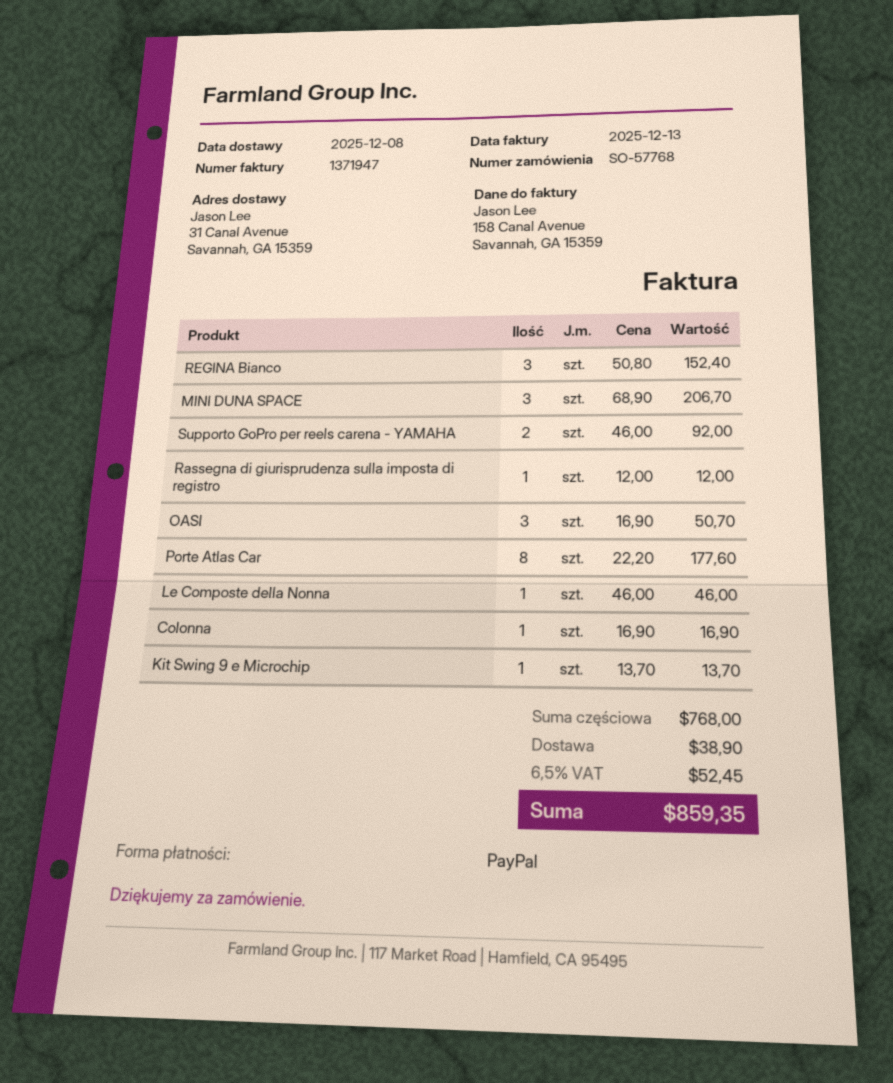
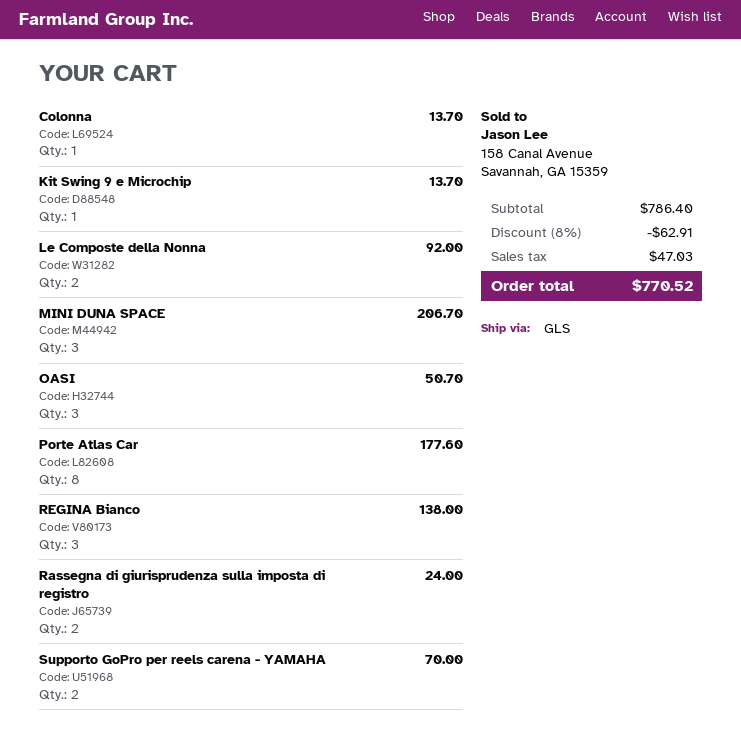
REGINA Bianco: 3 for 152.40 -> 3 for 138.00
Supporto GoPro per reels carena - YAMAHA: 2 for 92.00 -> 2 for 70.00
Rassegna di giurisprudenza sulla imposta di registro: 1 for 12.00 -> 2 for 24.00
Le Composte della Nonna: 1 for 46.00 -> 2 for 92.00
Colonna: 1 for 16.90 -> 1 for 13.70
subtotal: 768.00 -> 786.40
discount: none -> 8% = 62.91
shipping: 38.90 -> none
tax: 52.45 -> 47.03
total: 859.35 -> 770.52

